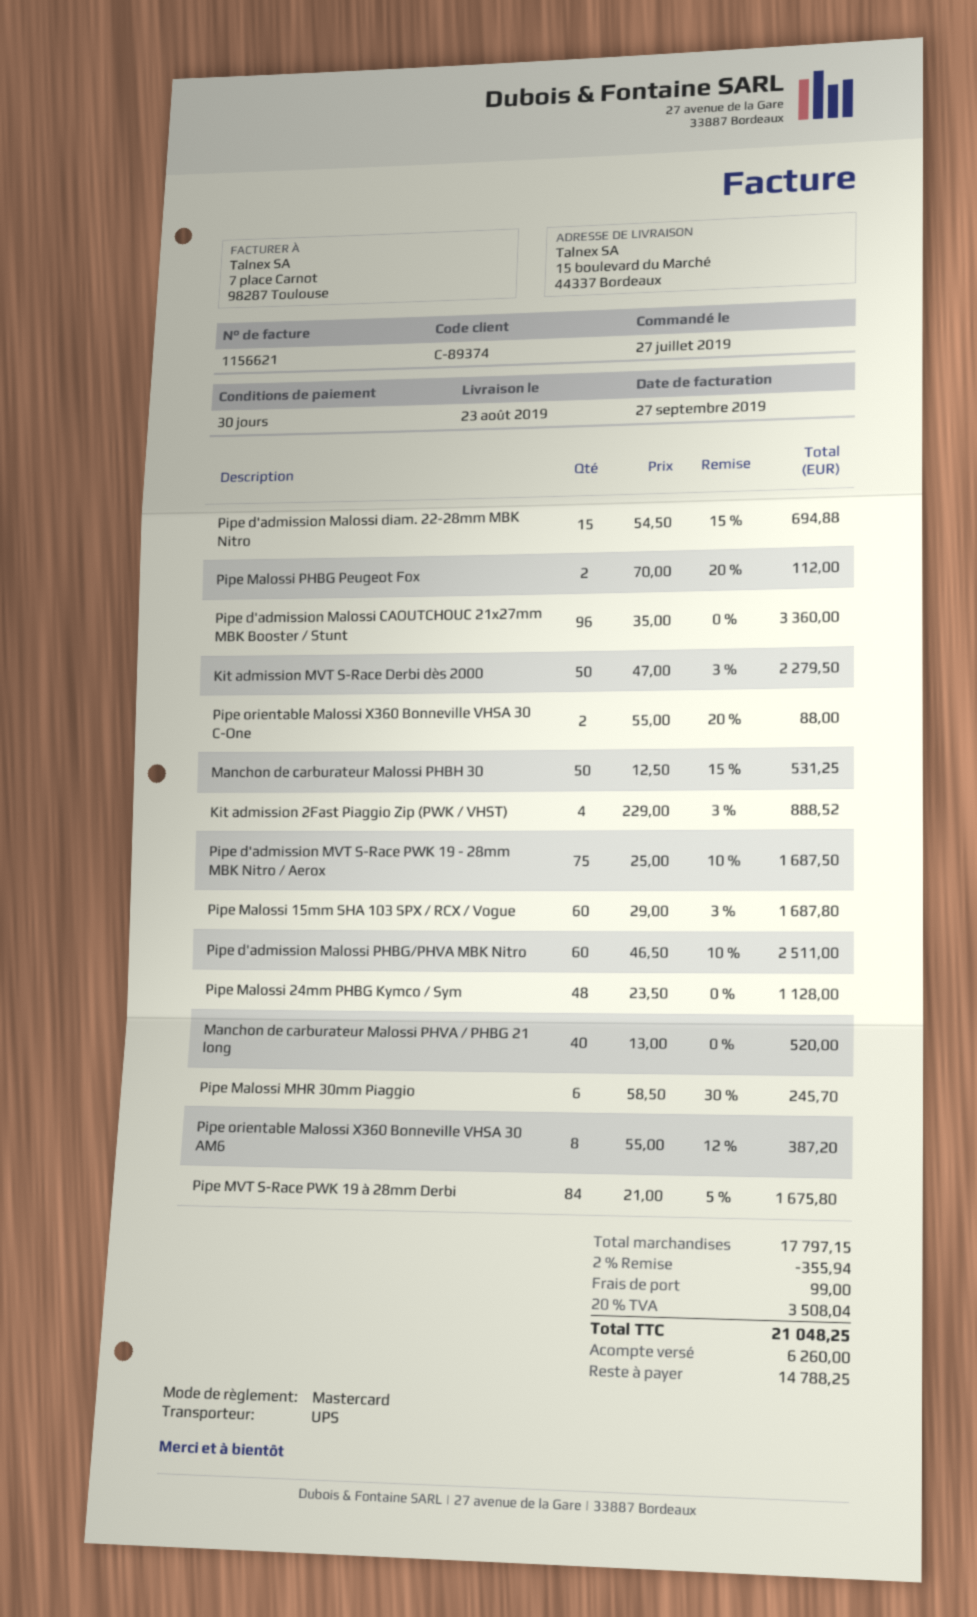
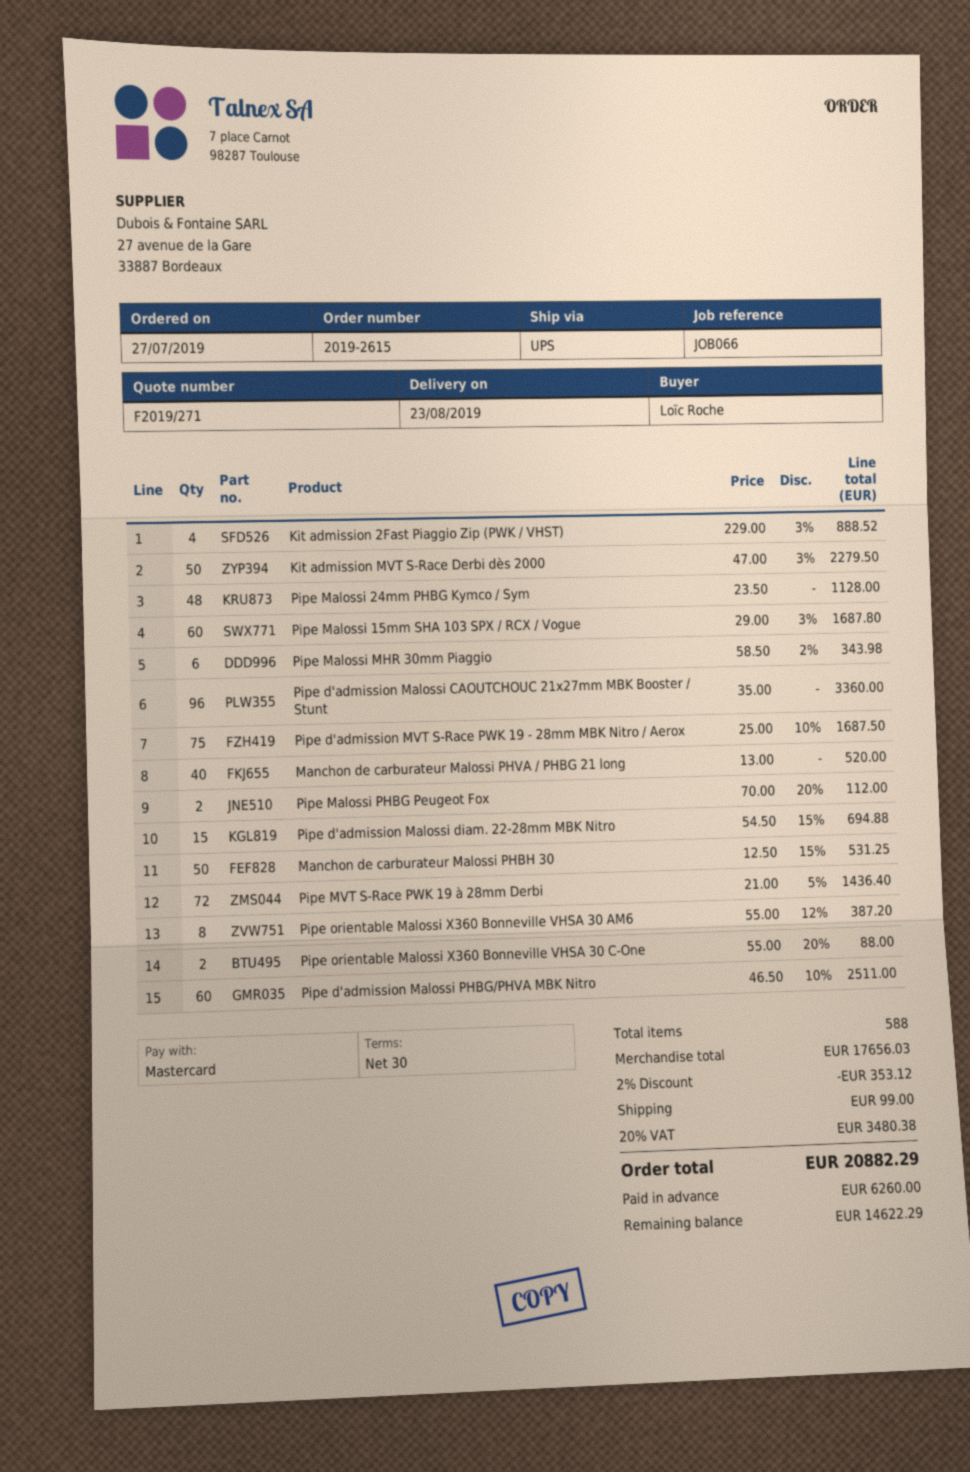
Pipe Malossi MHR 30mm Piaggio: 6 x 58.50 - 30% = 245.70 -> 6 x 58.50 - 2% = 343.98
Pipe MVT S-Race PWK 19 à 28mm Derbi: 84 x 21.00 - 5% = 1675.80 -> 72 x 21.00 - 5% = 1436.40
subtotal: 17797.15 -> 17656.03
discount: 2% = 355.94 -> 2% = 353.12
tax: 20% = 3508.04 -> 20% = 3480.38
total: 21048.25 -> 20882.29
balance: 14788.25 -> 14622.29

